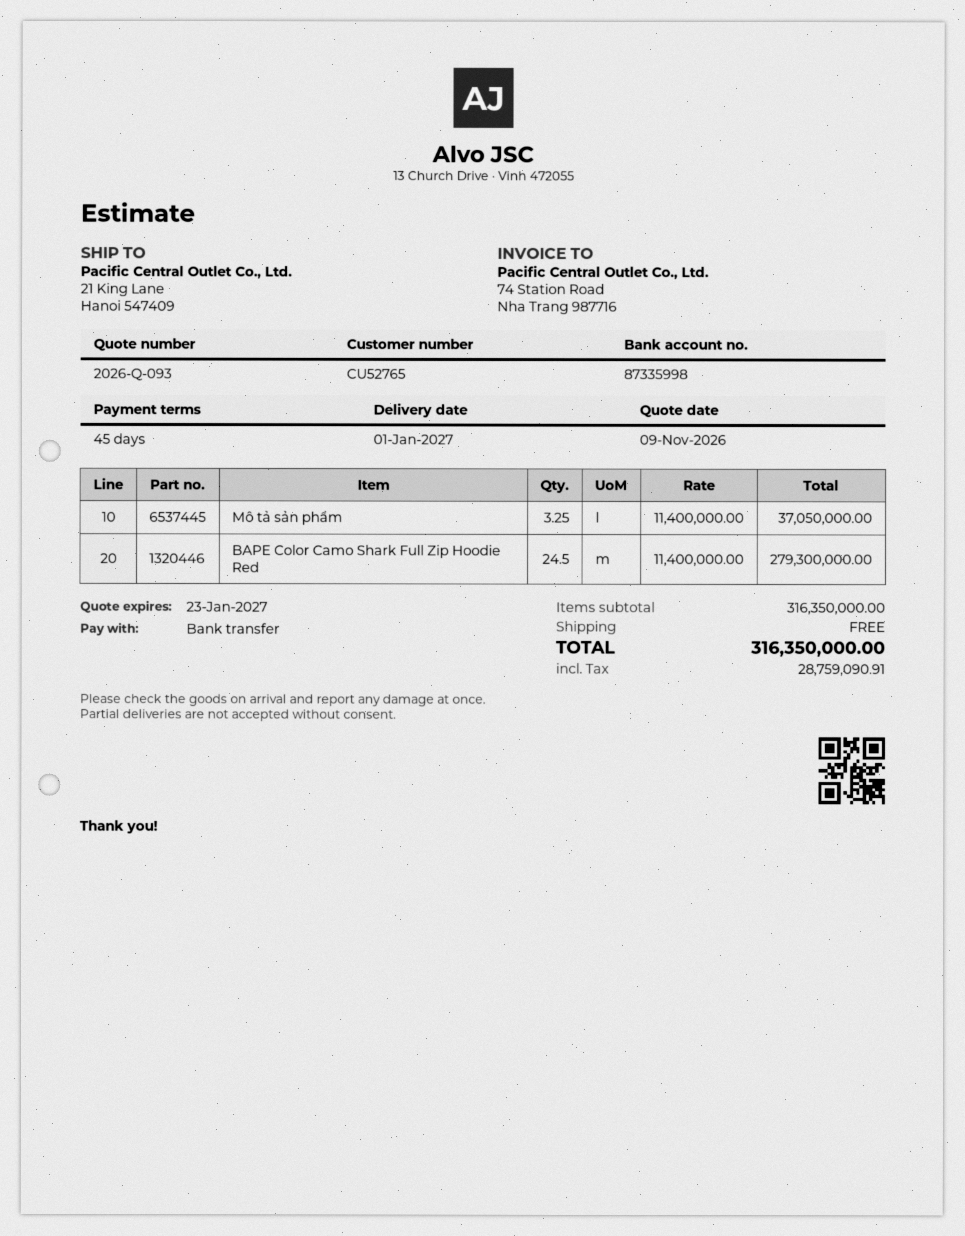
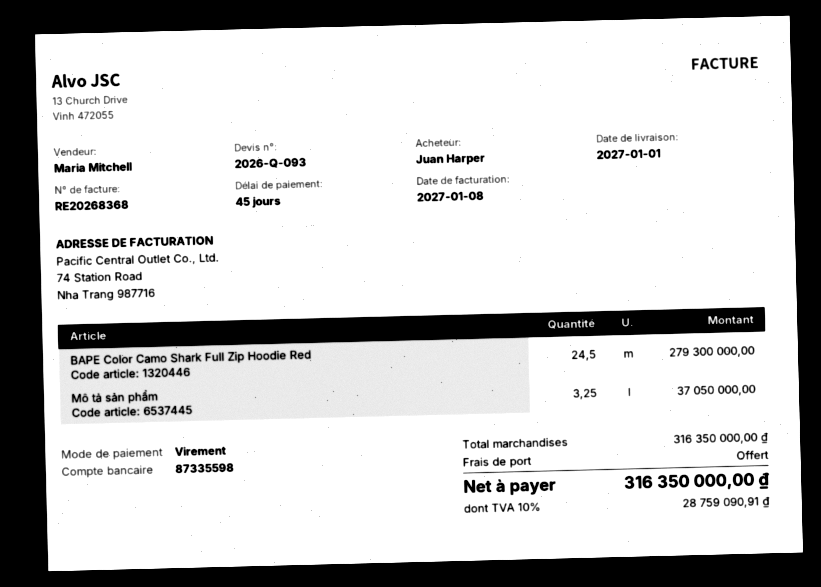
bank account: 87335998 -> 87335598

